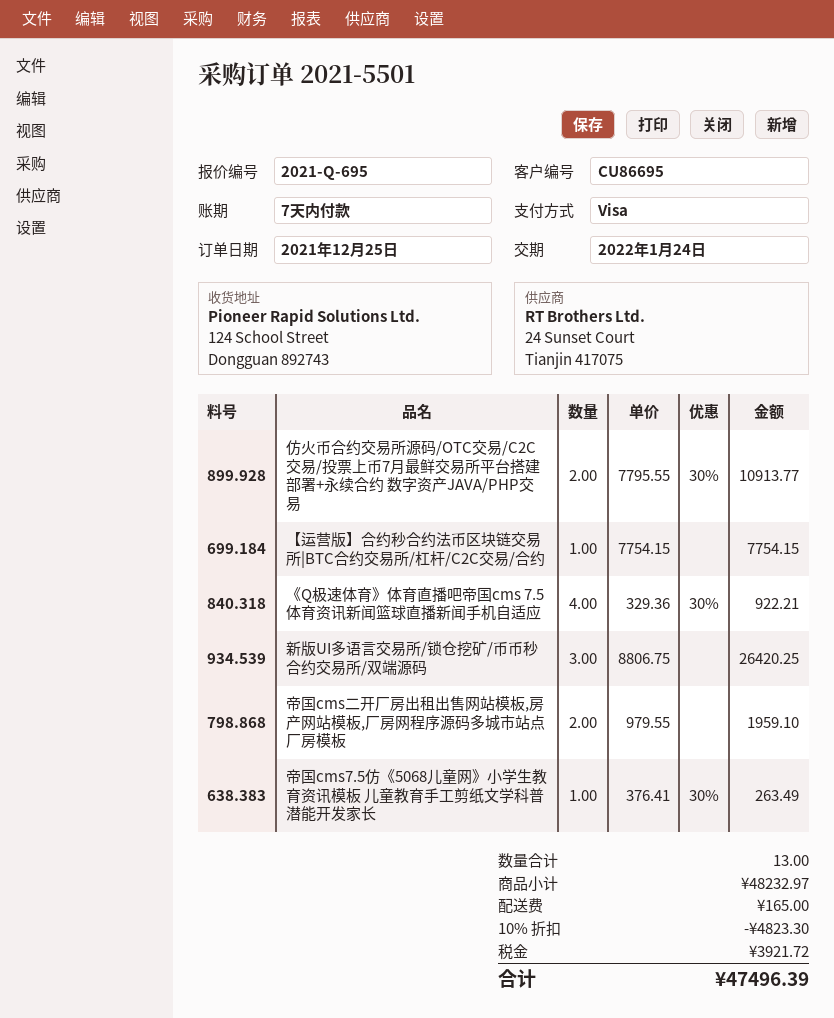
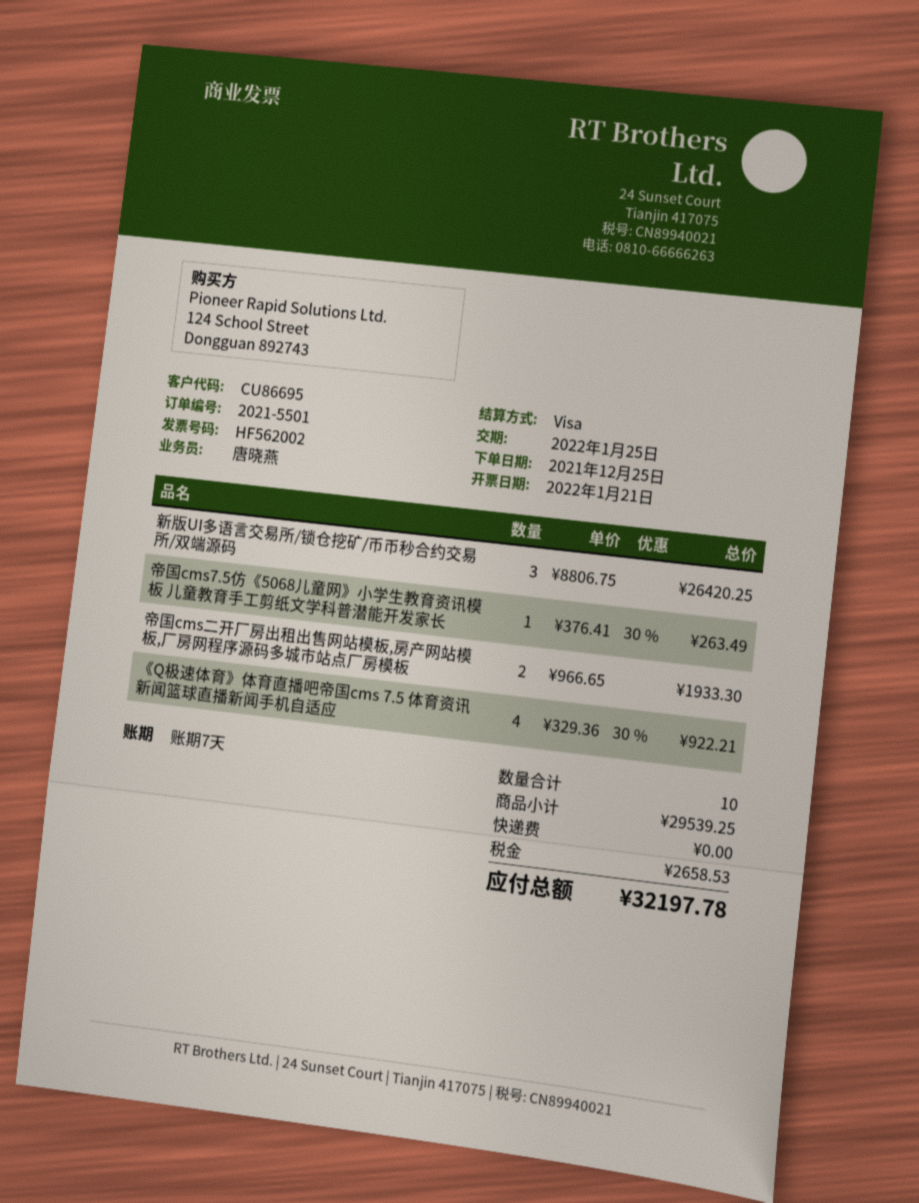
delivery date: 2022-01-24 -> 2022-01-25
仿火币合约交易所源码/OTC交易/C2C交易/投票上币7月最鲜交易所平台搭建部署+永续合约 数字资产JAVA/PHP交易: 2 x 7795.55 - 30% = 10913.77 -> none
【运营版】合约秒合约法币区块链交易所|BTC合约交易所/杠杆/C2C交易/合约: 1 x 7754.15 = 7754.15 -> none
帝国cms二开厂房出租出售网站模板,房产网站模板,厂房网程序源码多城市站点厂房模板: 2 x 979.55 = 1959.10 -> 2 x 966.65 = 1933.30
total quantity: 13 -> 10
subtotal: 48232.97 -> 29539.25
discount: 10% = 4823.30 -> none
shipping: 165.00 -> 0.00
tax: 3921.72 -> 2658.53
total: 47496.39 -> 32197.78

